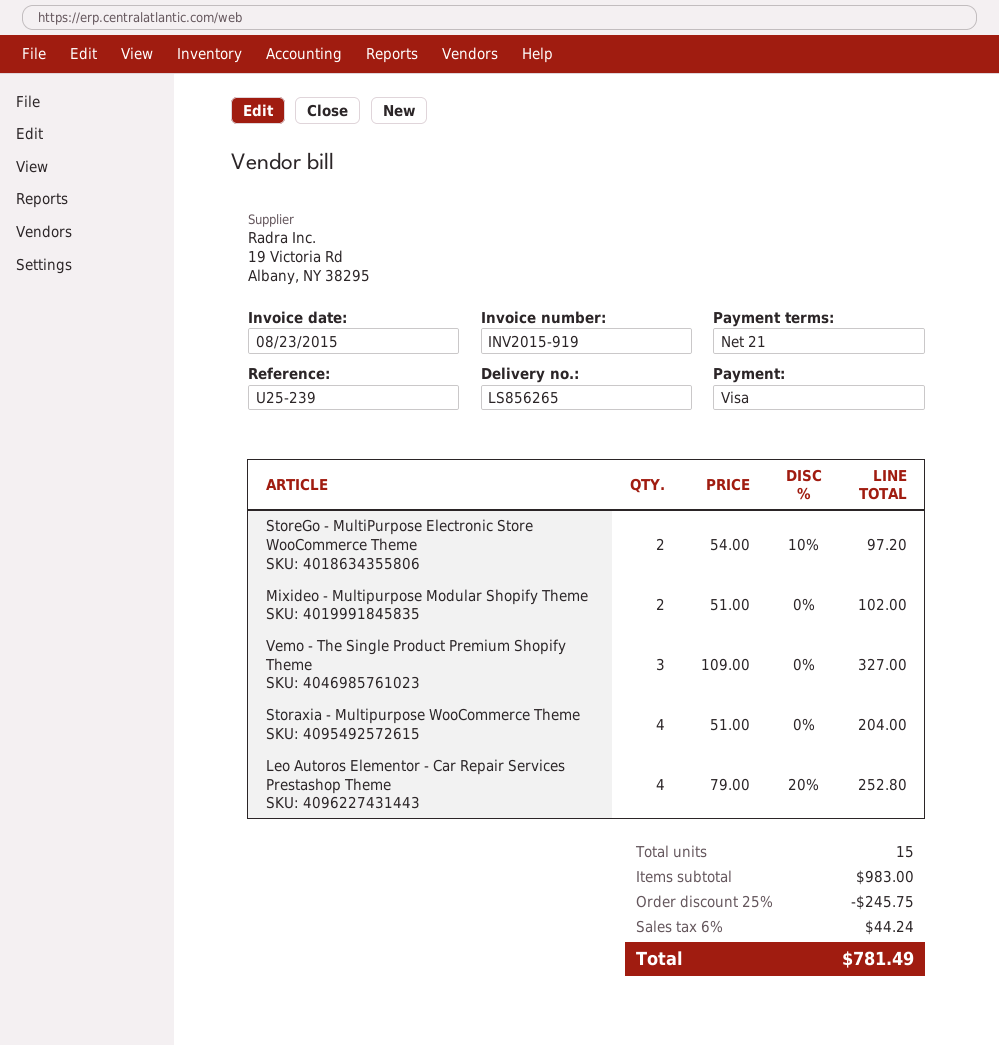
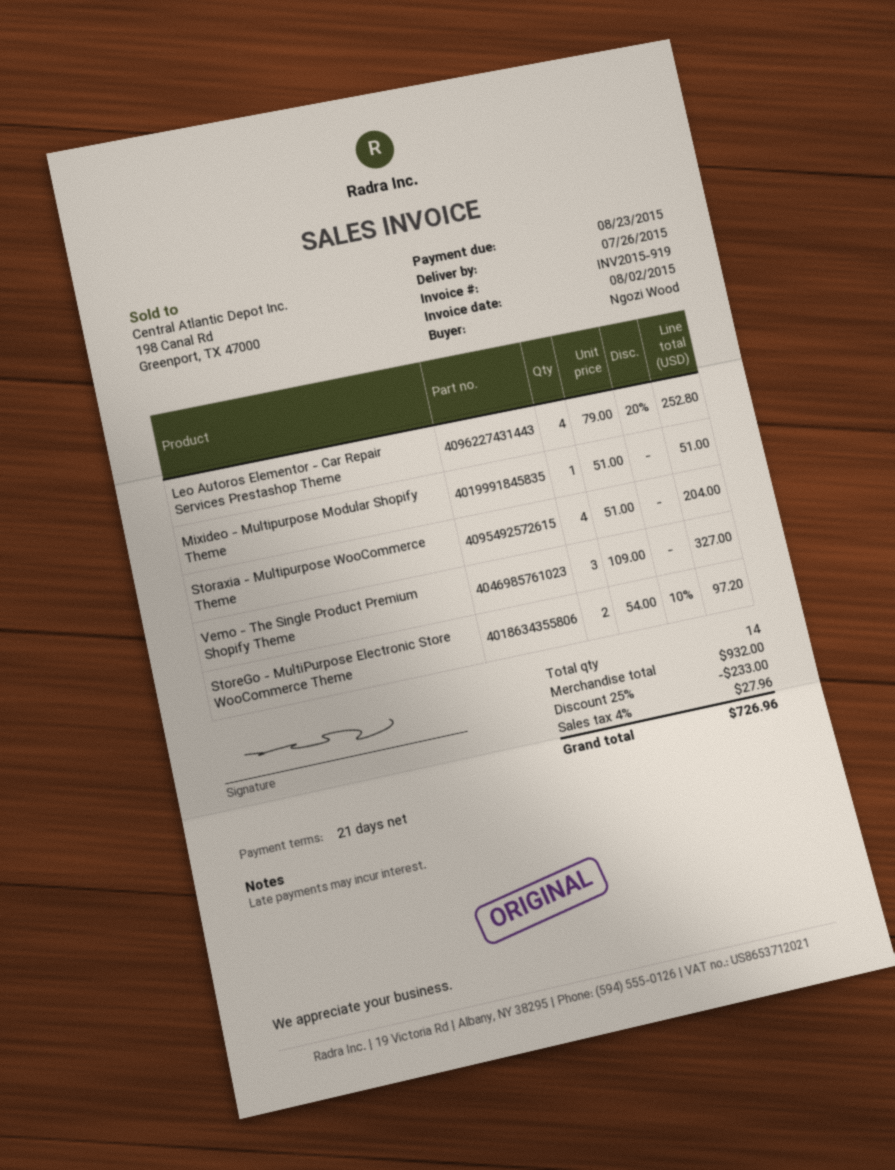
invoice date: 2015-08-23 -> 2015-08-02
Mixideo - Multipurpose Modular Shopify Theme: 2 x 51.00 = 102.00 -> 1 x 51.00 = 51.00
total quantity: 15 -> 14
subtotal: 983.00 -> 932.00
discount: 25% = 245.75 -> 25% = 233.00
tax: 6% = 44.24 -> 4% = 27.96
total: 781.49 -> 726.96

